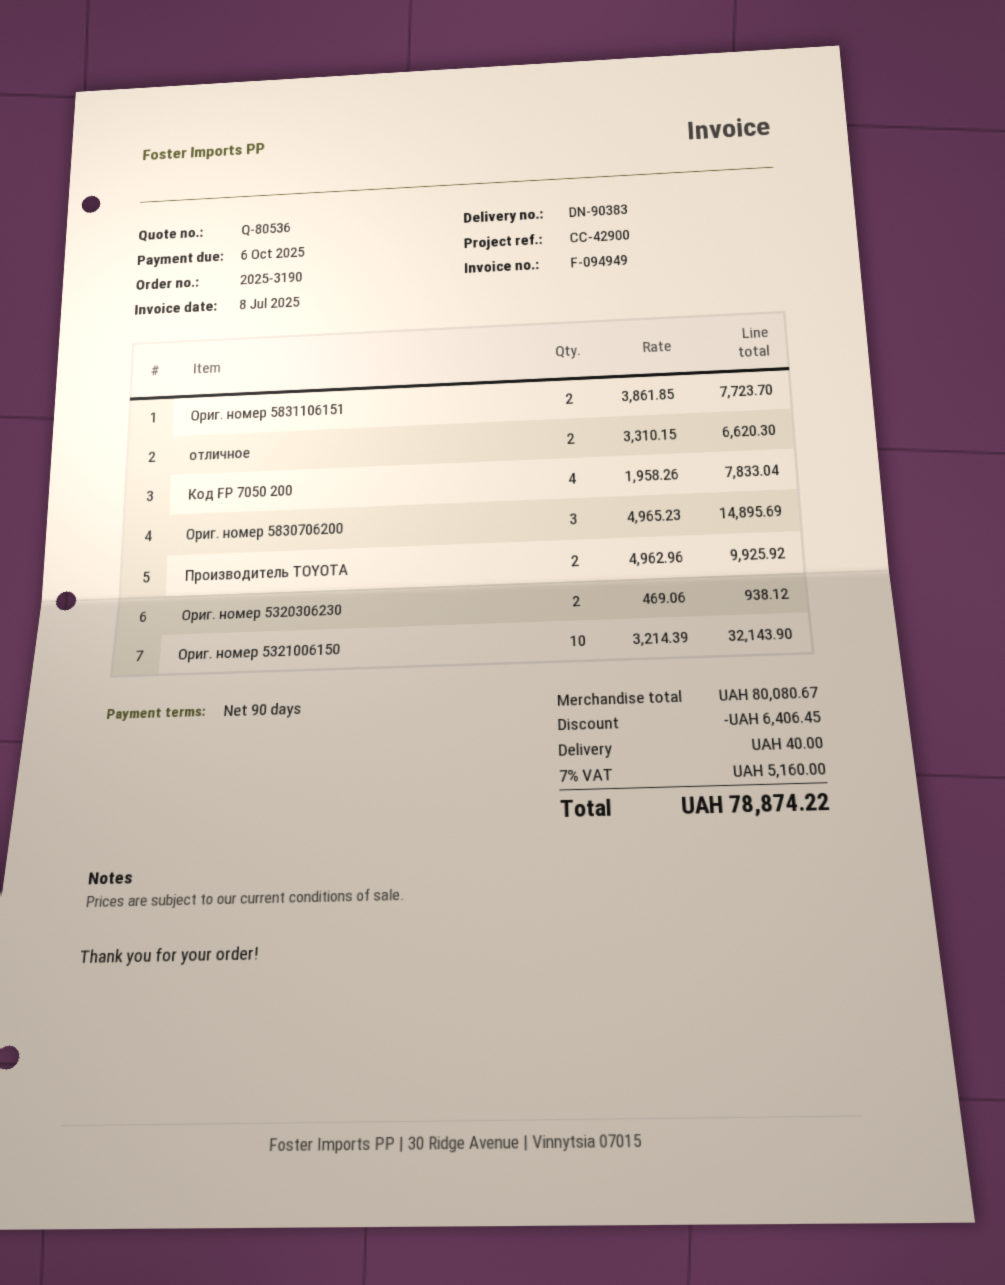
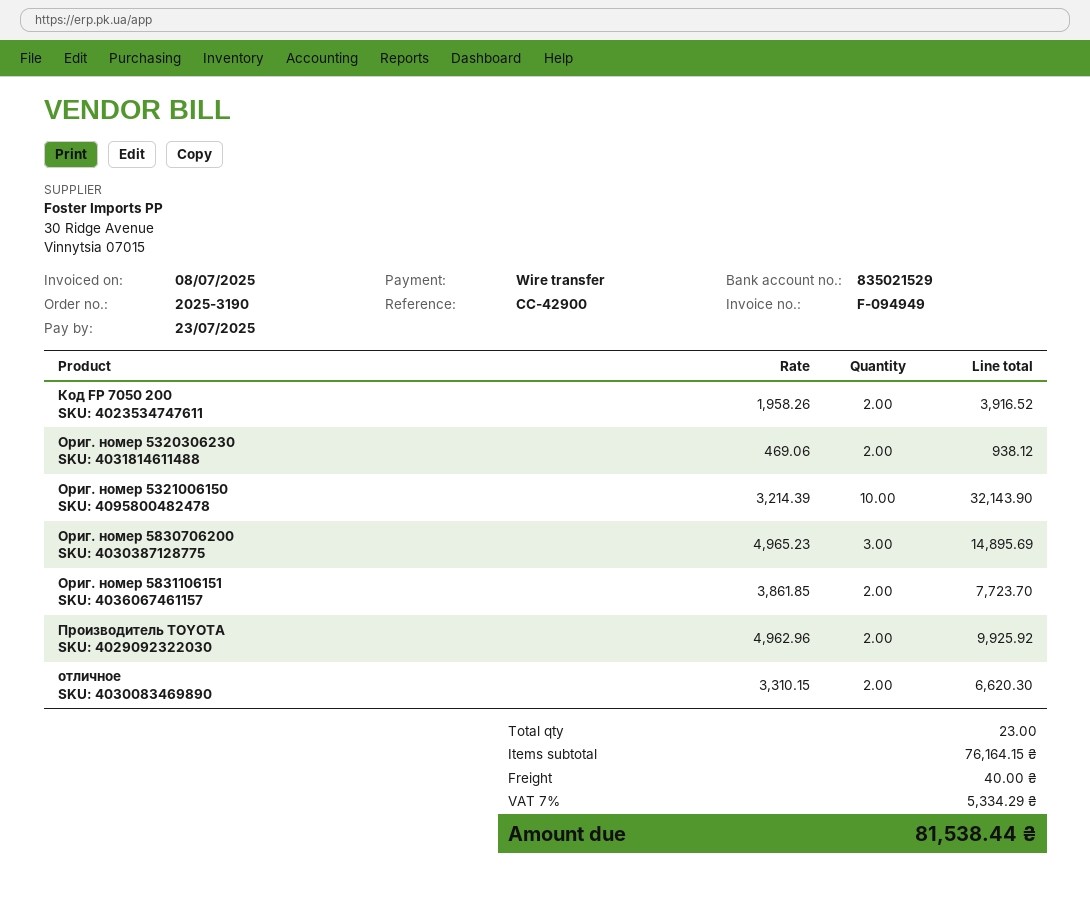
due date: 2025-10-06 -> 2025-07-23
Код FP 7050 200: 4 x 1958.26 = 7833.04 -> 2 x 1958.26 = 3916.52
subtotal: 80080.67 -> 76164.15
discount: 6406.45 -> none
tax: 7% = 5160.00 -> 7% = 5334.29
total: 78874.22 -> 81538.44

